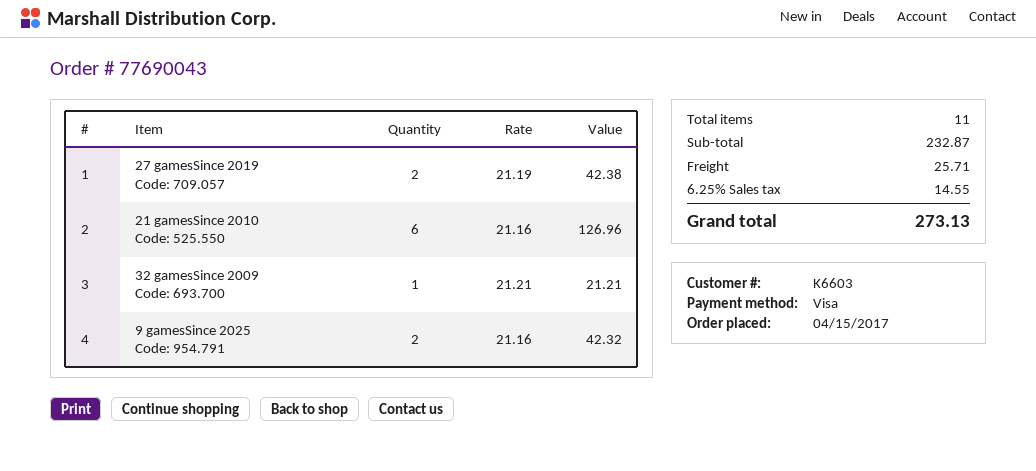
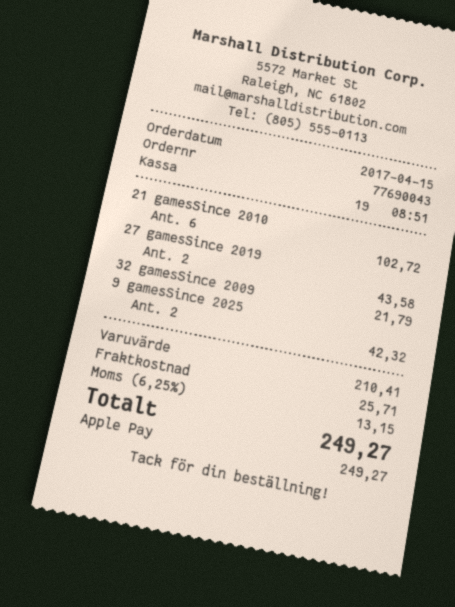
payment method: Visa -> Apple Pay
27 gamesSince 2019: 2 for 42.38 -> 2 for 43.58
21 gamesSince 2010: 6 for 126.96 -> 6 for 102.72
32 gamesSince 2009: 1 for 21.21 -> 1 for 21.79
subtotal: 232.87 -> 210.41
tax: 6.25% = 14.55 -> 6.25% = 13.15
total: 273.13 -> 249.27

